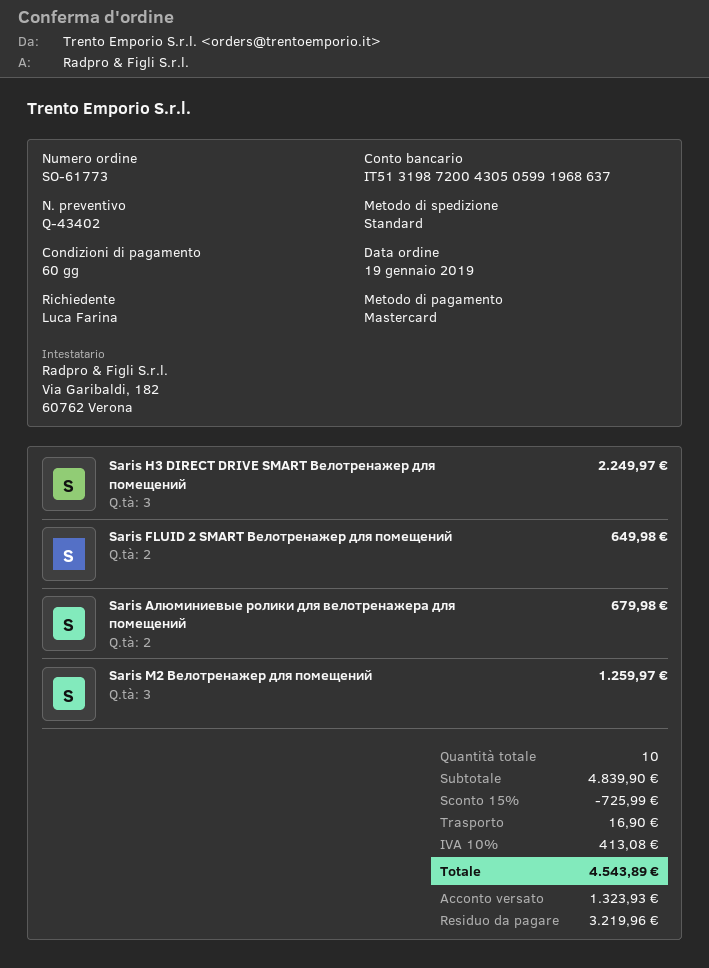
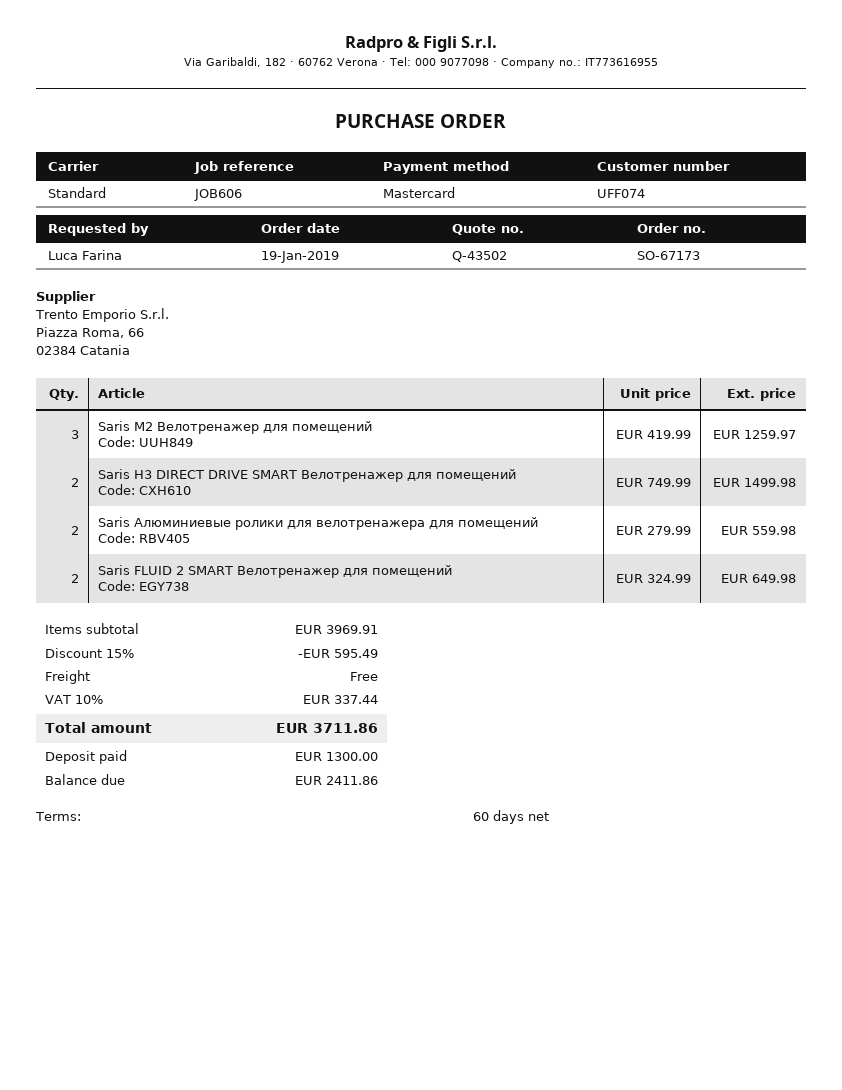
quote number: Q-43402 -> Q-43502
order number: SO-61773 -> SO-67173
Saris H3 DIRECT DRIVE SMART Велотренажер для помещений: 3 for 2249.97 -> 2 for 1499.98
Saris Алюминиевые ролики для велотренажера для помещений: 2 for 679.98 -> 2 for 559.98
subtotal: 4839.90 -> 3969.91
discount: 15% = 725.99 -> 15% = 595.49
shipping: 16.90 -> 0.00
tax: 10% = 413.08 -> 10% = 337.44
total: 4543.89 -> 3711.86
deposit: 1323.93 -> 1300.00
balance: 3219.96 -> 2411.86

